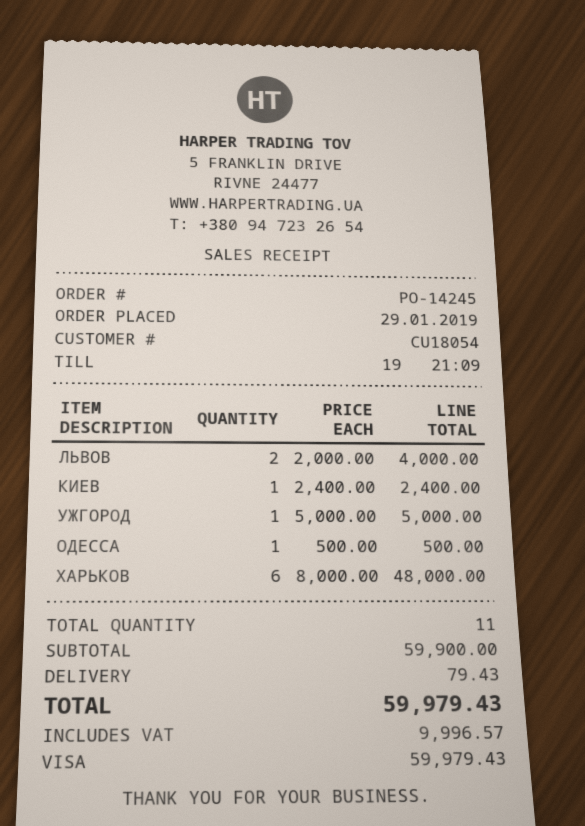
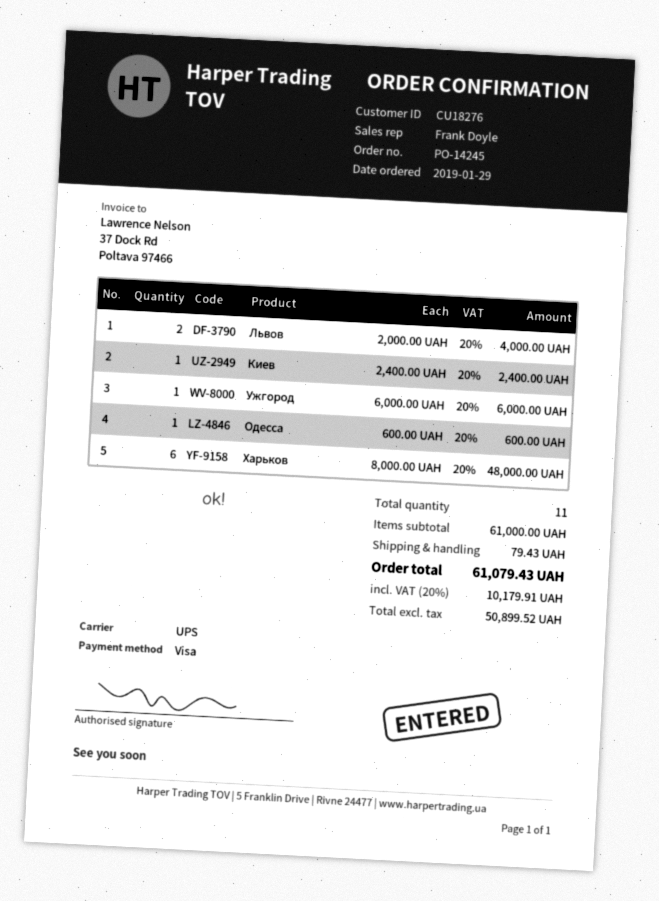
customer number: CU18054 -> CU18276
УЖГОРОД: 1 x 5000.00 = 5000.00 -> 1 x 6000.00 = 6000.00
ОДЕССА: 1 x 500.00 = 500.00 -> 1 x 600.00 = 600.00
subtotal: 59900.00 -> 61000.00
tax: 9996.57 -> 10179.91
total: 59979.43 -> 61079.43

